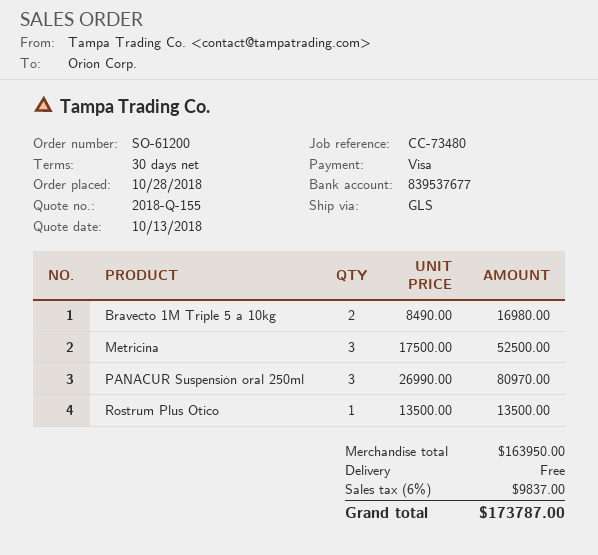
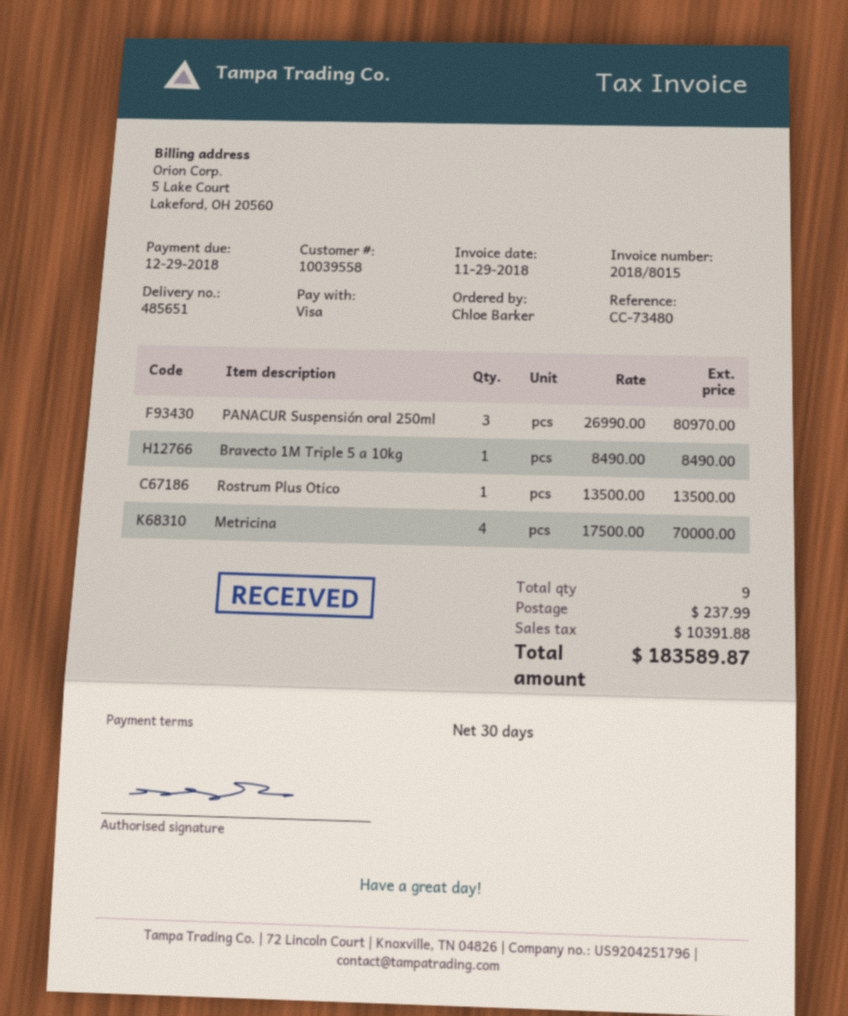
Bravecto 1M Triple 5 a 10kg: 2 x 8490.00 = 16980.00 -> 1 x 8490.00 = 8490.00
Metricina: 3 x 17500.00 = 52500.00 -> 4 x 17500.00 = 70000.00
shipping: 0.00 -> 237.99
tax: 9837.00 -> 10391.88
total: 173787.00 -> 183589.87

